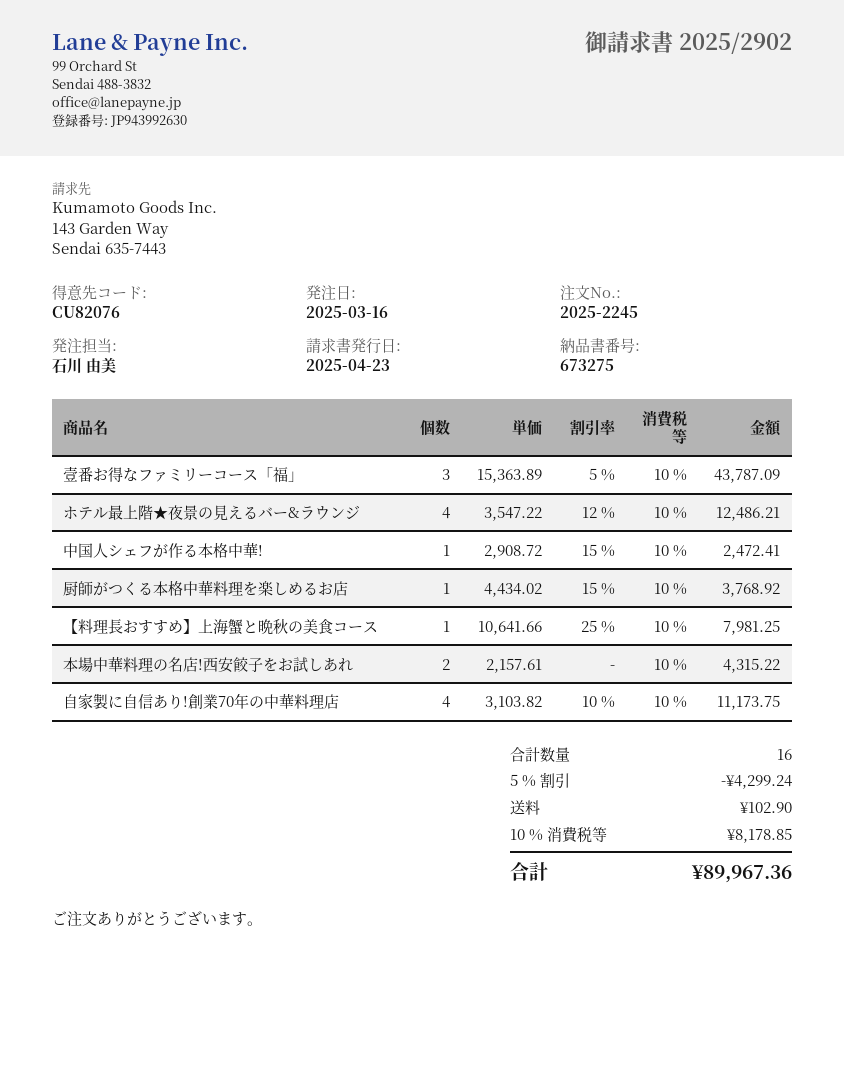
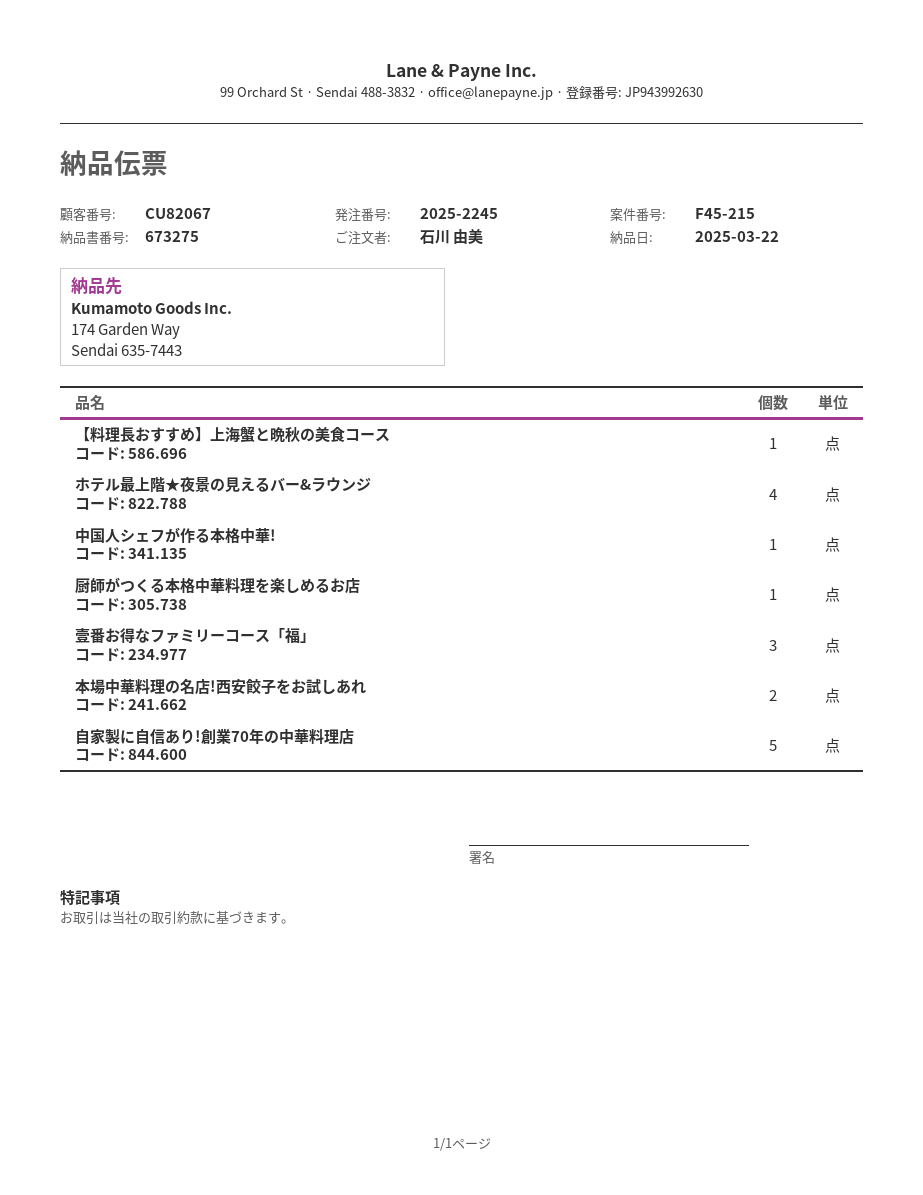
customer number: CU82076 -> CU82067
自家製に自信あり!創業70年の中華料理店: 4 -> 5

